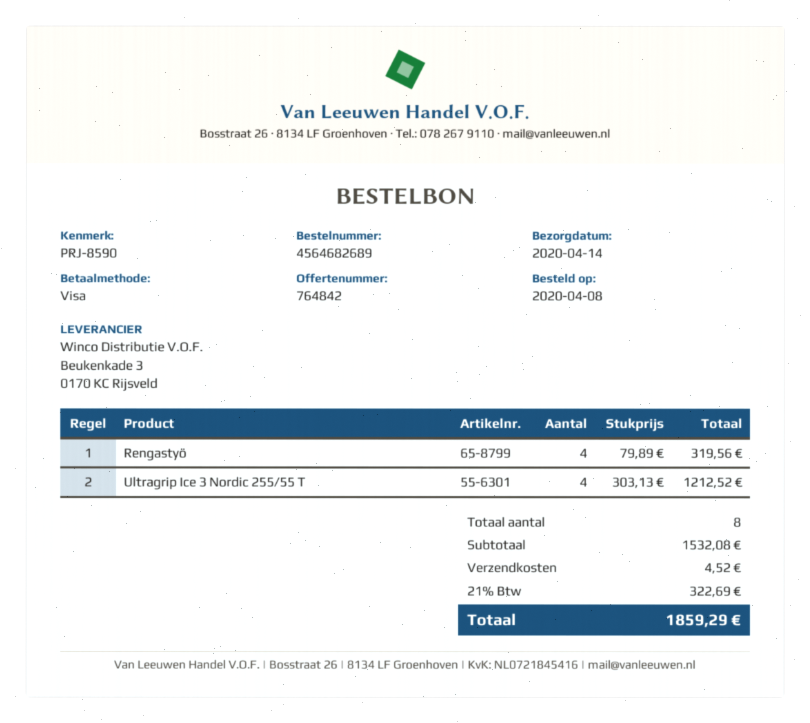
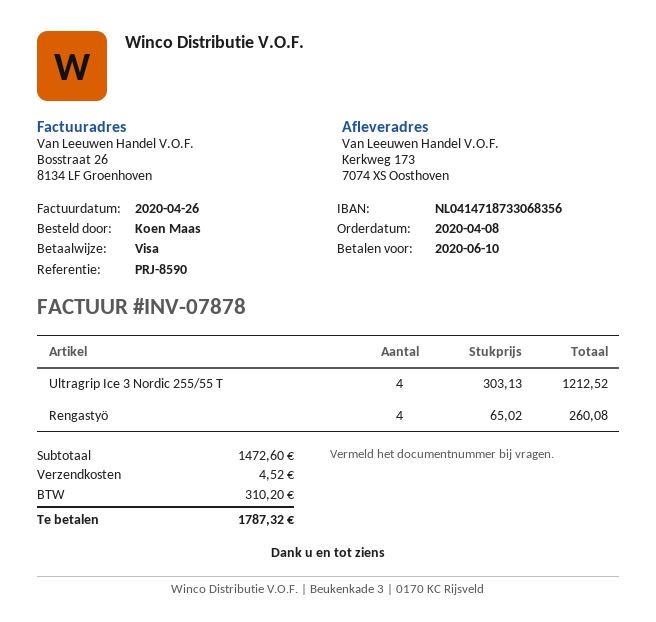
Rengastyö: 4 x 79.89 = 319.56 -> 4 x 65.02 = 260.08
subtotal: 1532.08 -> 1472.60
tax: 322.69 -> 310.20
total: 1859.29 -> 1787.32

